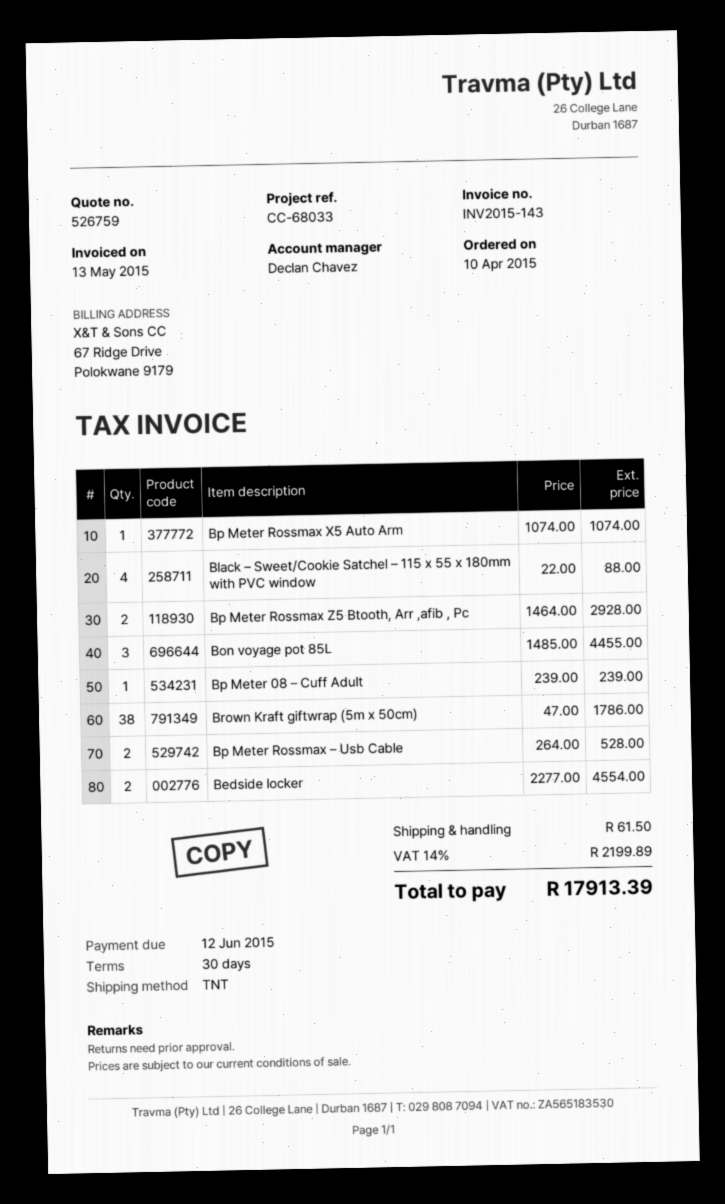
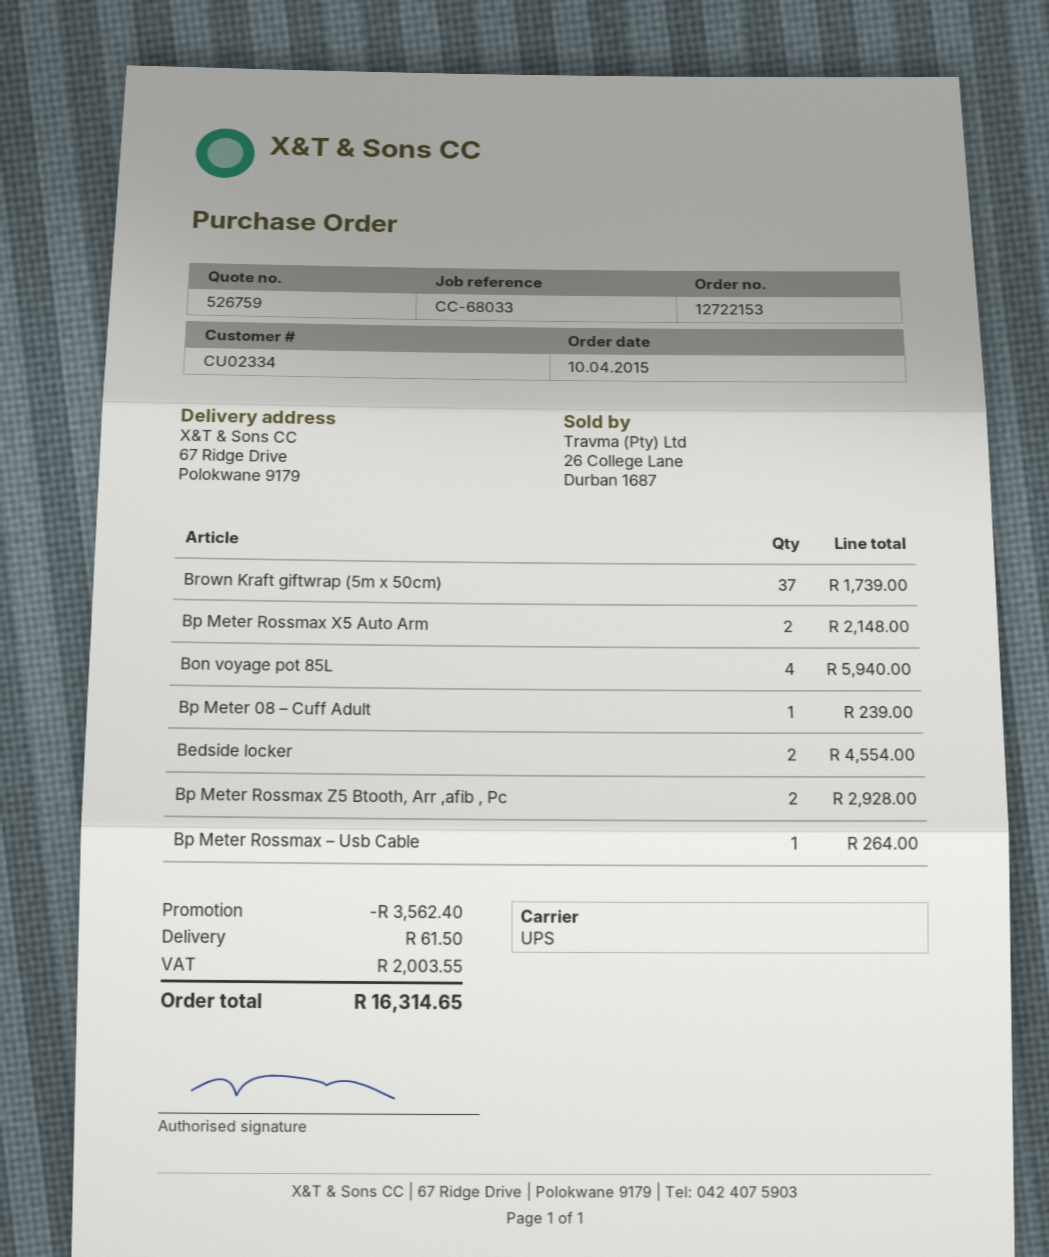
shipping method: TNT -> UPS
Bp Meter Rossmax X5 Auto Arm: 1 for 1074.00 -> 2 for 2148.00
Black – Sweet/Cookie Satchel – 115 x 55 x 180mm with PVC window: 4 for 88.00 -> none
Bon voyage pot 85L: 3 for 4455.00 -> 4 for 5940.00
Brown Kraft giftwrap (5m x 50cm): 38 for 1786.00 -> 37 for 1739.00
Bp Meter Rossmax – Usb Cable: 2 for 528.00 -> 1 for 264.00
discount: none -> 3562.40
tax: 2199.89 -> 2003.55
total: 17913.39 -> 16314.65

